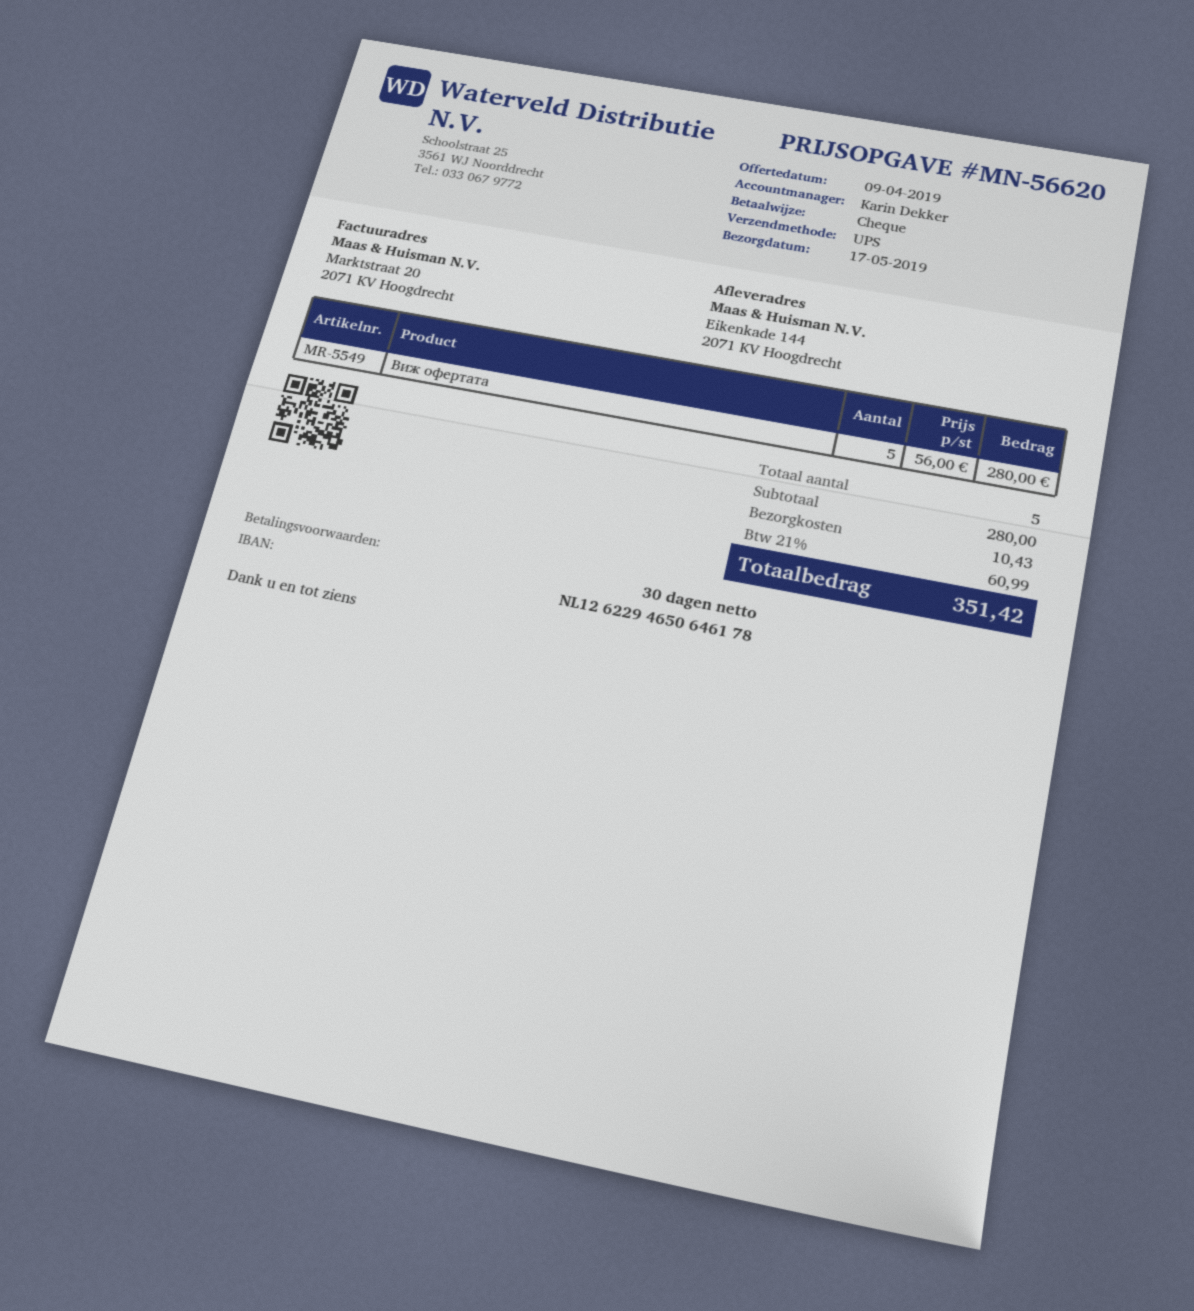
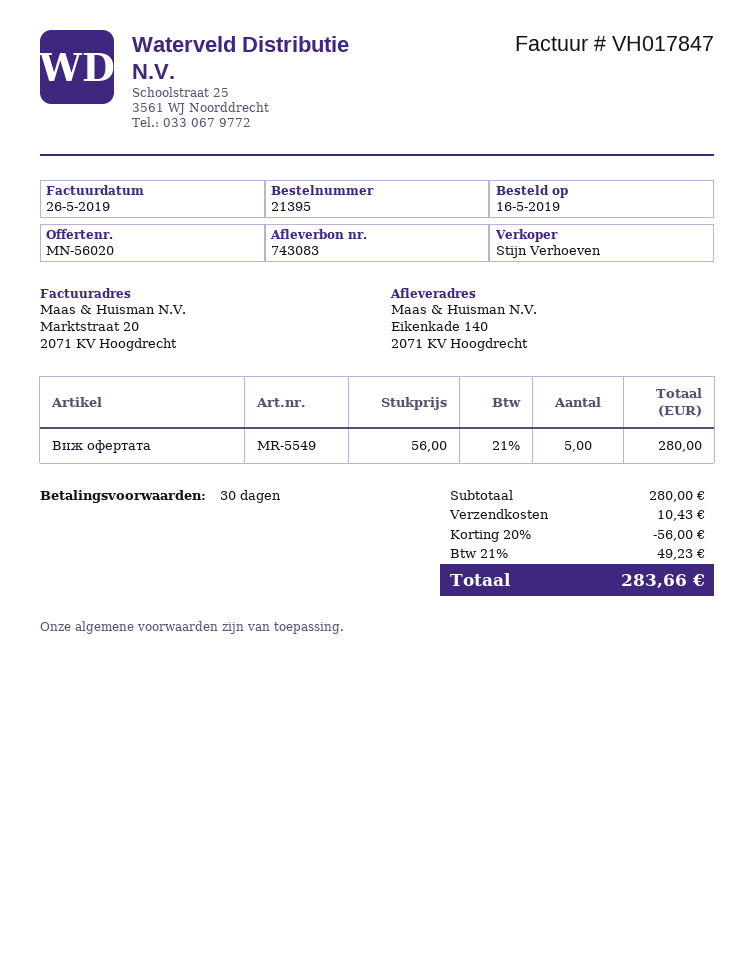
quote number: MN-56620 -> MN-56020
sales rep: Karin Dekker -> Stijn Verhoeven
ship to: Eikenkade 144, 2071 KV Hoogdrecht -> Eikenkade 140, 2071 KV Hoogdrecht
discount: none -> 20% = 56.00
tax: 21% = 60.99 -> 21% = 49.23
total: 351.42 -> 283.66

